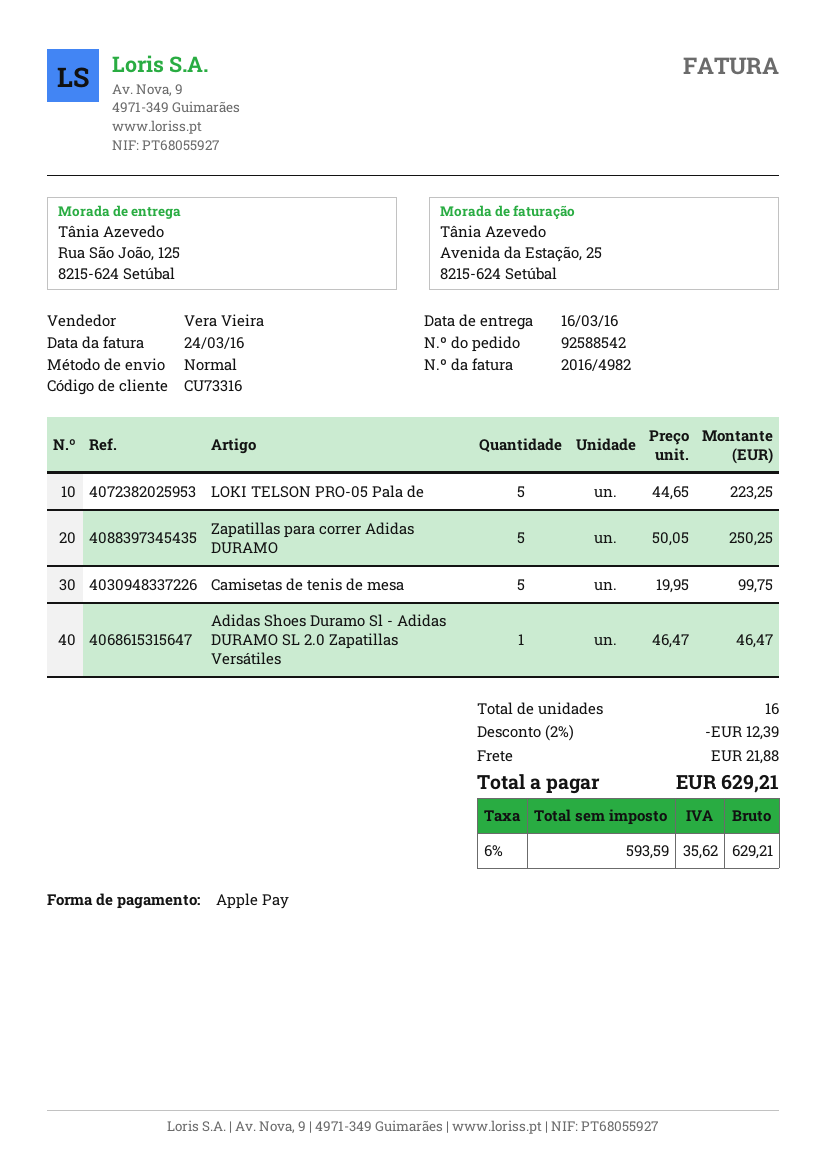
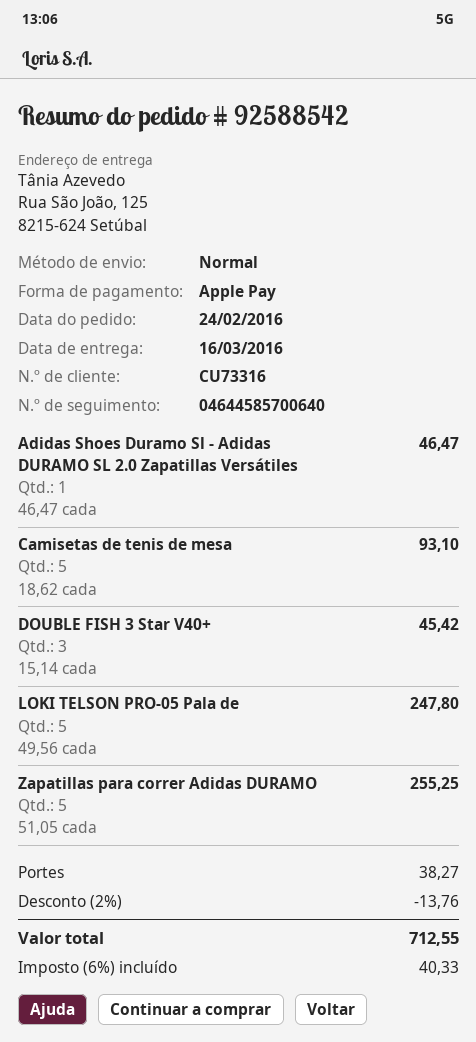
LOKI TELSON PRO-05 Pala de: 5 x 44.65 = 223.25 -> 5 x 49.56 = 247.80
Zapatillas para correr Adidas DURAMO: 5 x 50.05 = 250.25 -> 5 x 51.05 = 255.25
Camisetas de tenis de mesa: 5 x 19.95 = 99.75 -> 5 x 18.62 = 93.10
DOUBLE FISH 3 Star V40+: none -> 3 x 15.14 = 45.42
discount: 2% = 12.39 -> 2% = 13.76
shipping: 21.88 -> 38.27
tax: 6% = 35.62 -> 6% = 40.33
total: 629.21 -> 712.55

